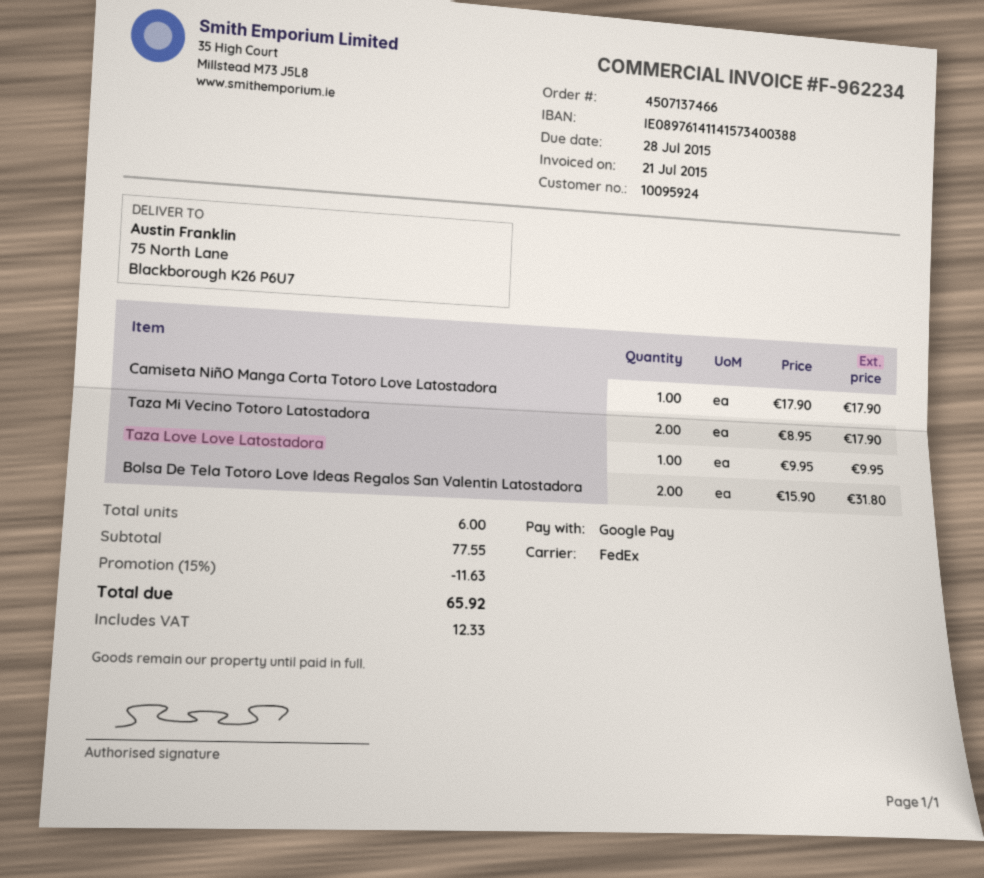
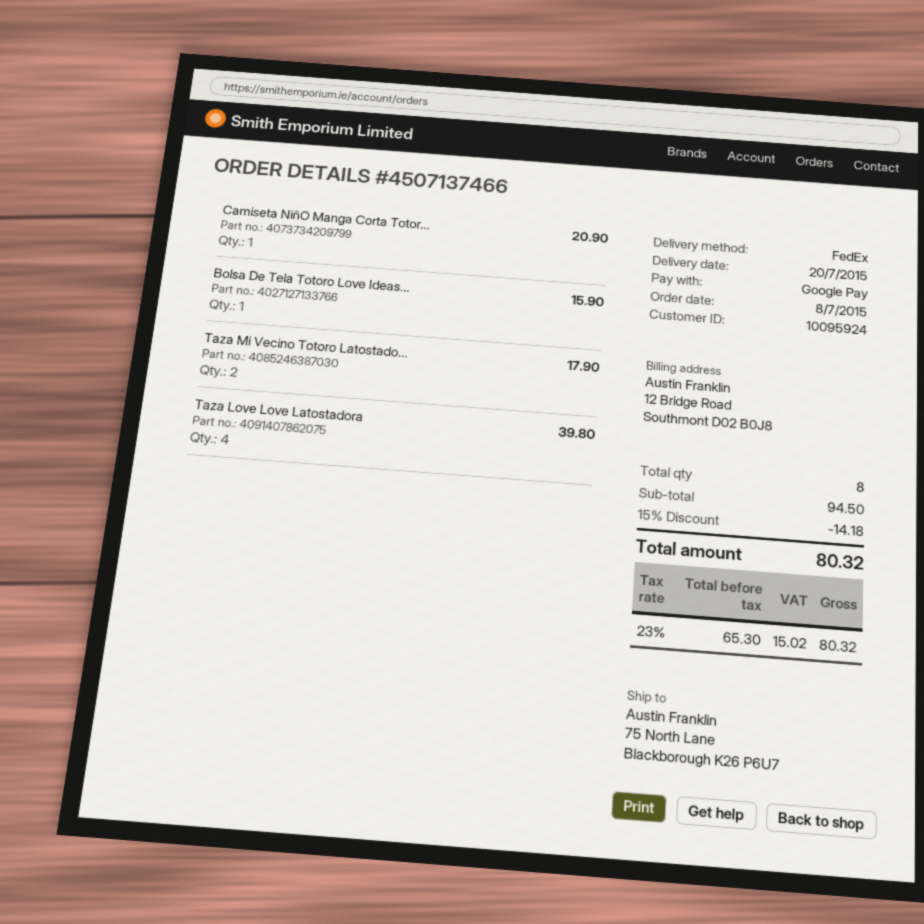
Camiseta NiñO Manga Corta Totoro Love Latostadora: 1 for 17.90 -> 1 for 20.90
Taza Love Love Latostadora: 1 for 9.95 -> 4 for 39.80
Bolsa De Tela Totoro Love Ideas Regalos San Valentin Latostadora: 2 for 31.80 -> 1 for 15.90
total quantity: 6 -> 8
subtotal: 77.55 -> 94.50
discount: 15% = 11.63 -> 15% = 14.18
tax: 12.33 -> 15.02
total: 65.92 -> 80.32

